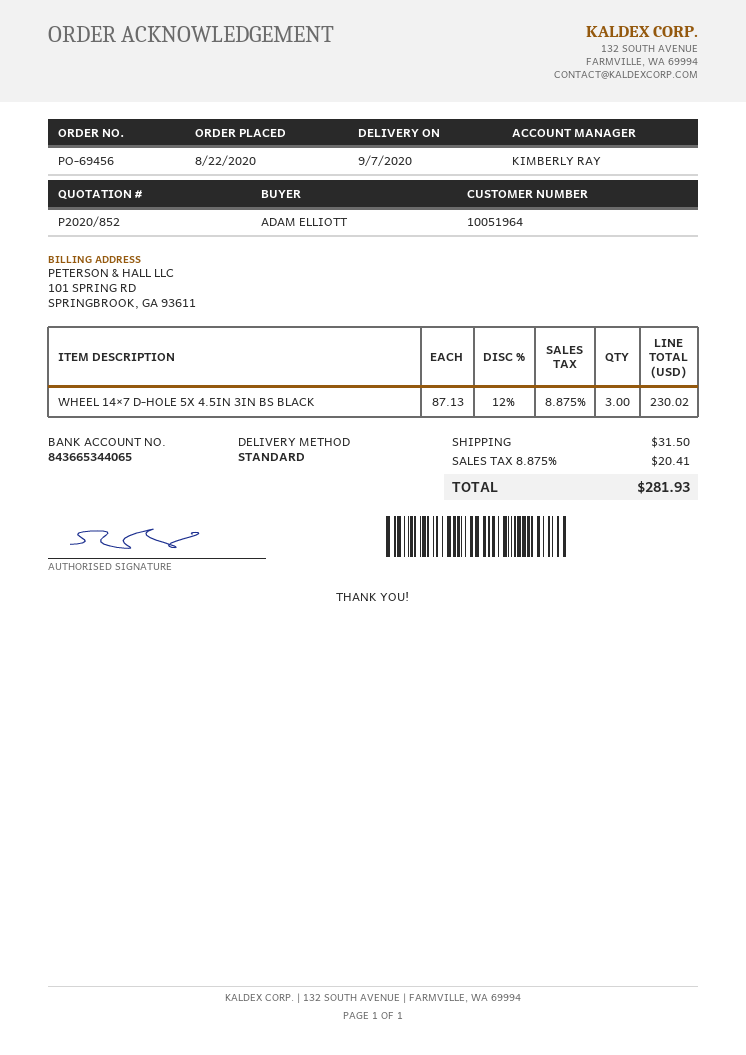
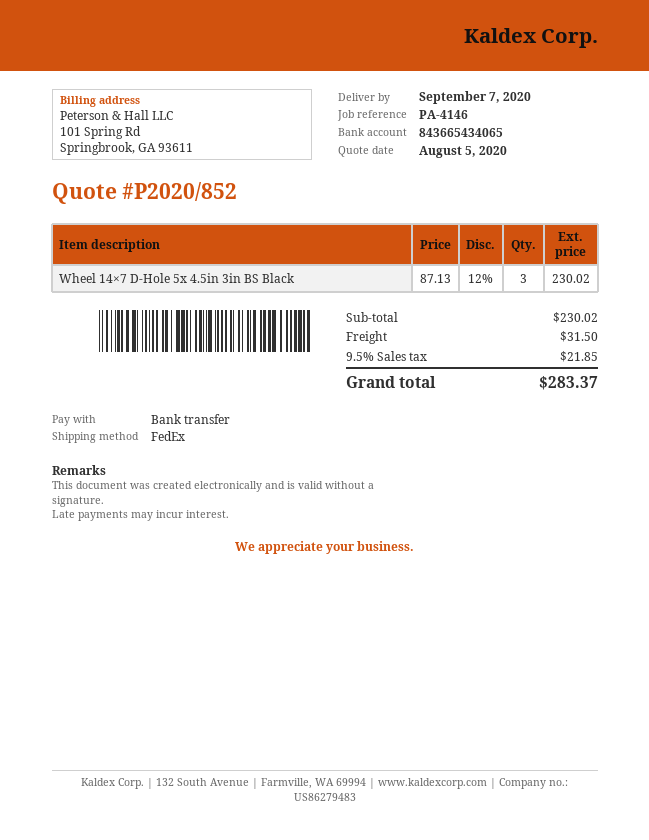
bank account: 843665344065 -> 843665434065
shipping method: standard -> FedEx
tax: 8.875% = 20.41 -> 9.5% = 21.85
total: 281.93 -> 283.37

